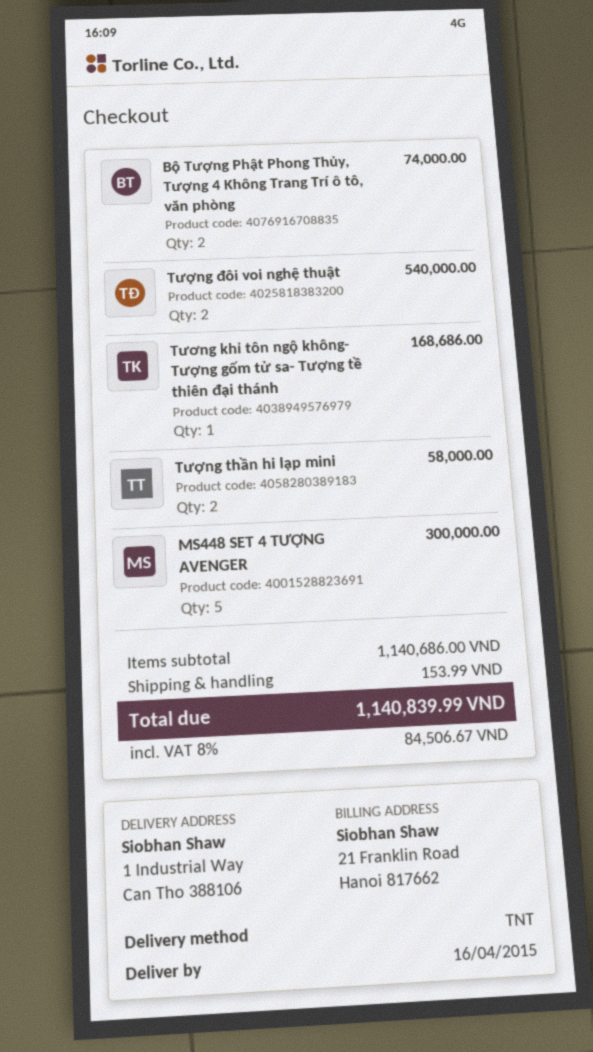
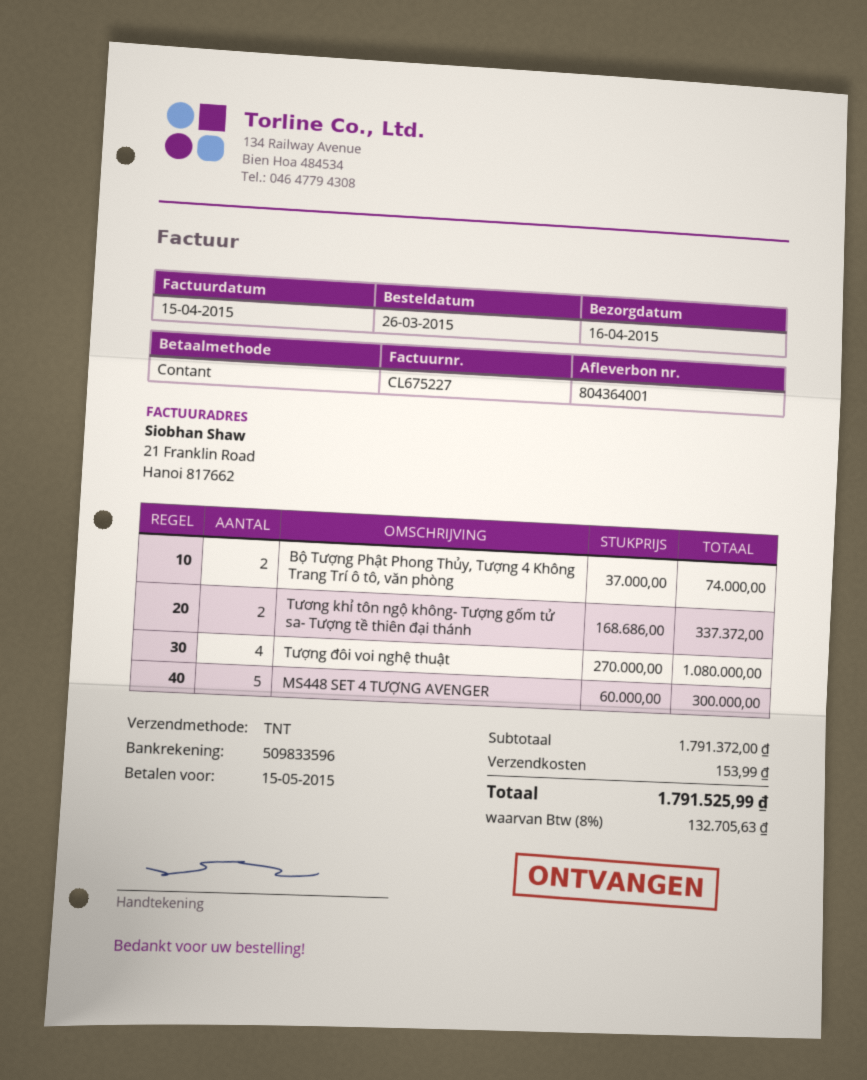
Tượng đôi voi nghệ thuật: 2 for 540000.00 -> 4 for 1080000.00
Tương khỉ tôn ngộ không- Tượng gốm tử sa- Tượng tề thiên đại thánh: 1 for 168686.00 -> 2 for 337372.00
Tượng thần hi lạp mini: 2 for 58000.00 -> none
subtotal: 1140686.00 -> 1791372.00
tax: 8% = 84506.67 -> 8% = 132705.63
total: 1140839.99 -> 1791525.99

